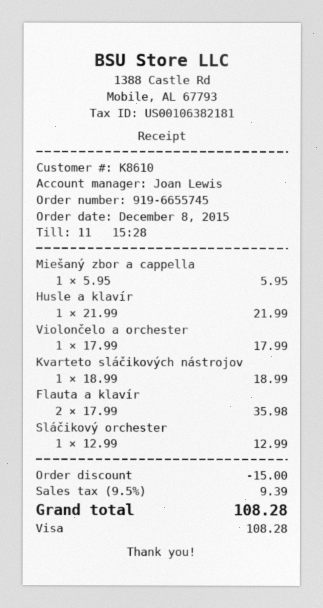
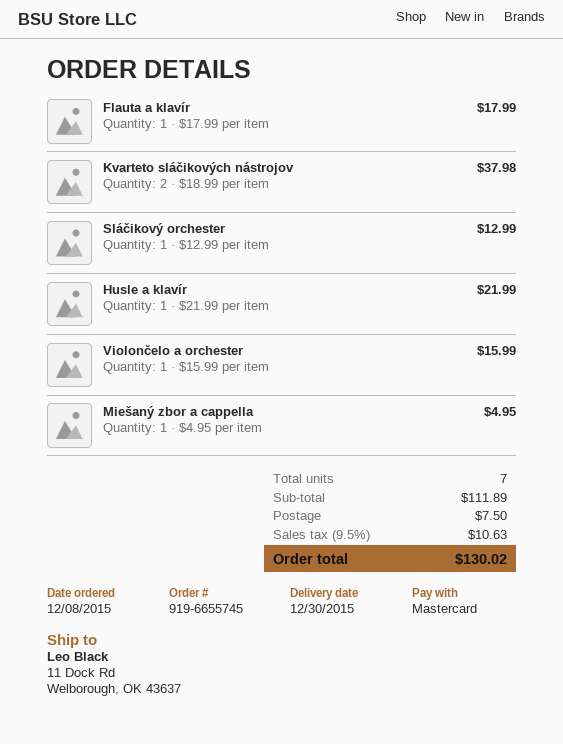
payment method: Visa -> Mastercard
Miešaný zbor a cappella: 1 x 5.95 = 5.95 -> 1 x 4.95 = 4.95
Violončelo a orchester: 1 x 17.99 = 17.99 -> 1 x 15.99 = 15.99
Kvarteto sláčikových nástrojov: 1 x 18.99 = 18.99 -> 2 x 18.99 = 37.98
Flauta a klavír: 2 x 17.99 = 35.98 -> 1 x 17.99 = 17.99
discount: 15.00 -> none
shipping: none -> 7.50
tax: 9.5% = 9.39 -> 9.5% = 10.63
total: 108.28 -> 130.02

